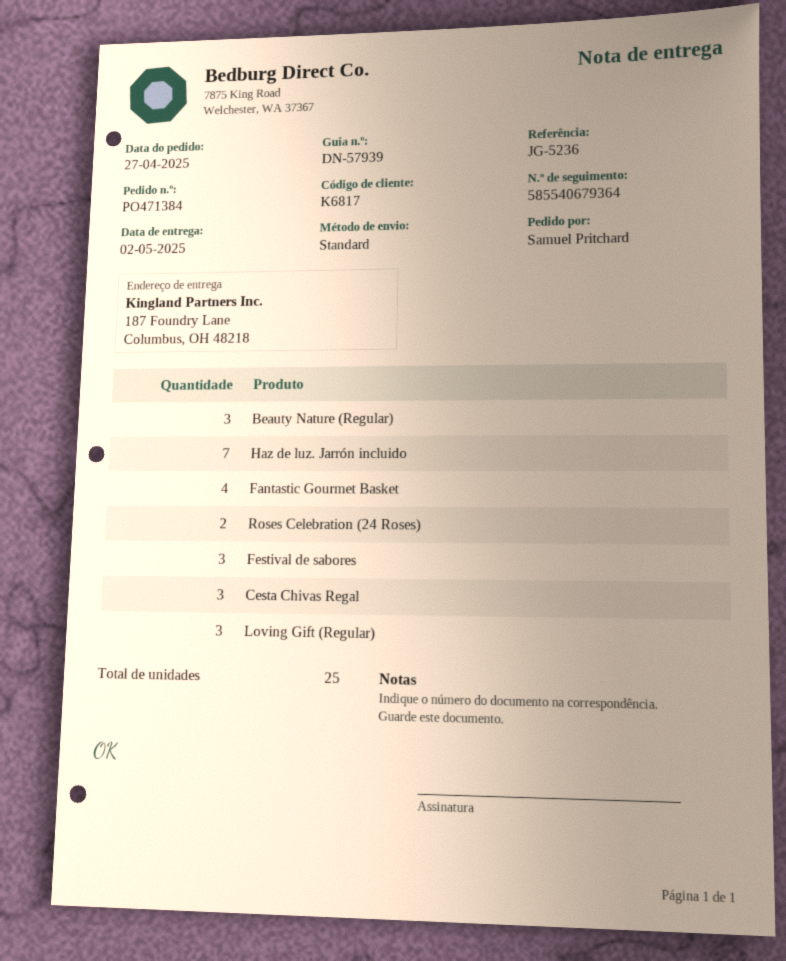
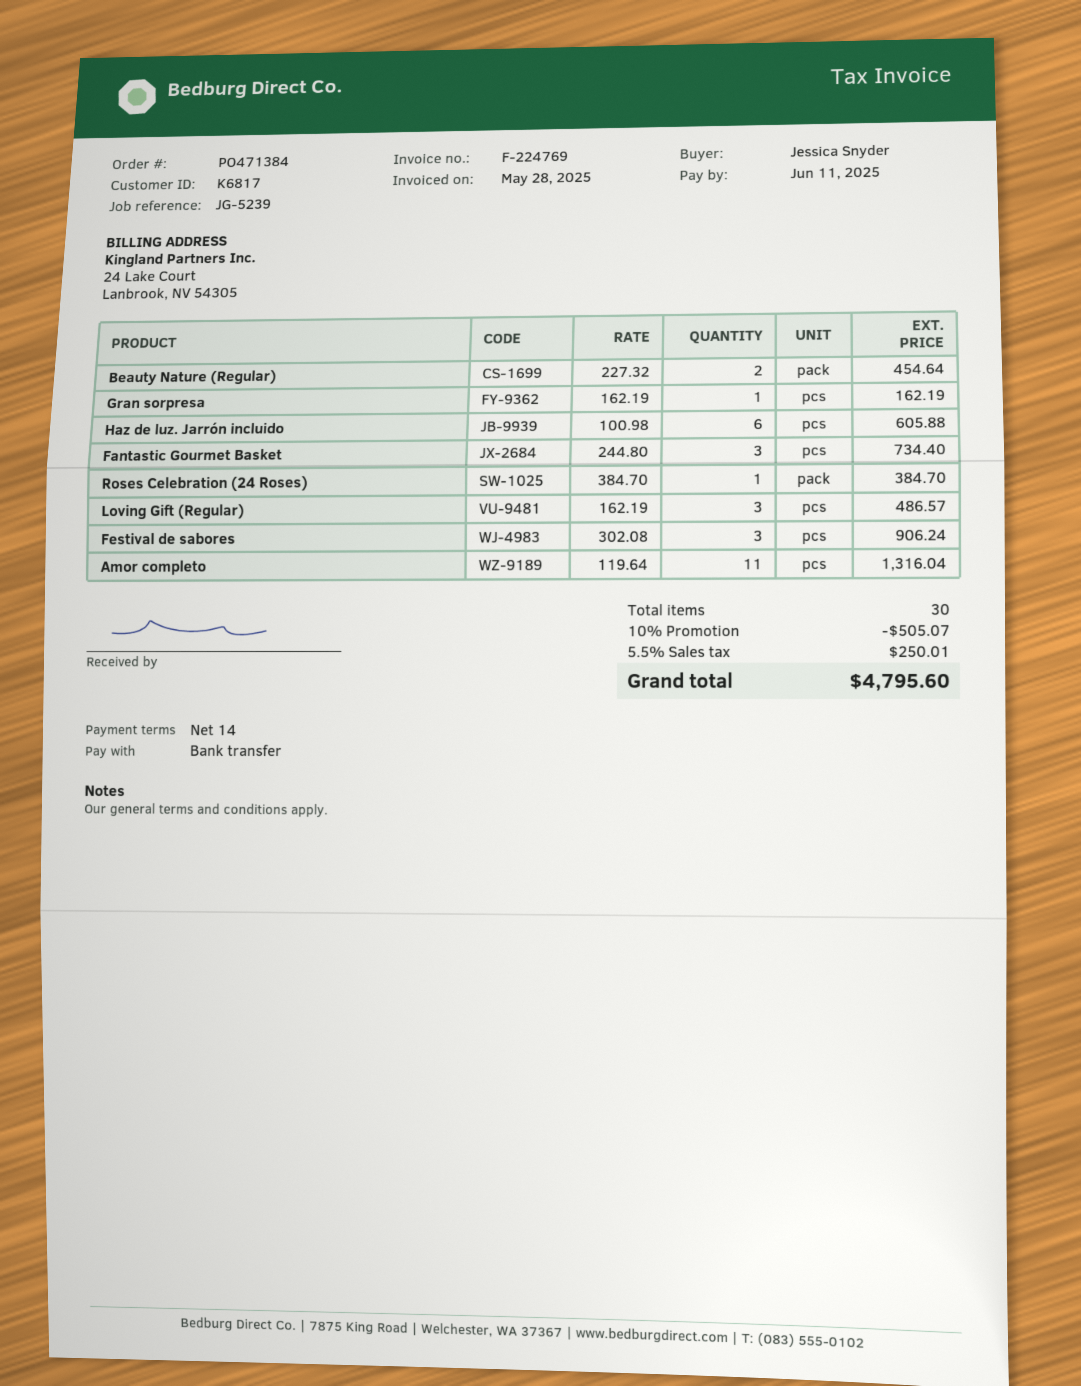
reference: JG-5236 -> JG-5239
ordered by: Samuel Pritchard -> Jessica Snyder
Beauty Nature (Regular): 3 -> 2
Haz de luz. Jarrón incluido: 7 -> 6
Fantastic Gourmet Basket: 4 -> 3
Roses Celebration (24 Roses): 2 -> 1
Cesta Chivas Regal: 3 -> none
Gran sorpresa: none -> 1
Amor completo: none -> 11
total quantity: 25 -> 30

